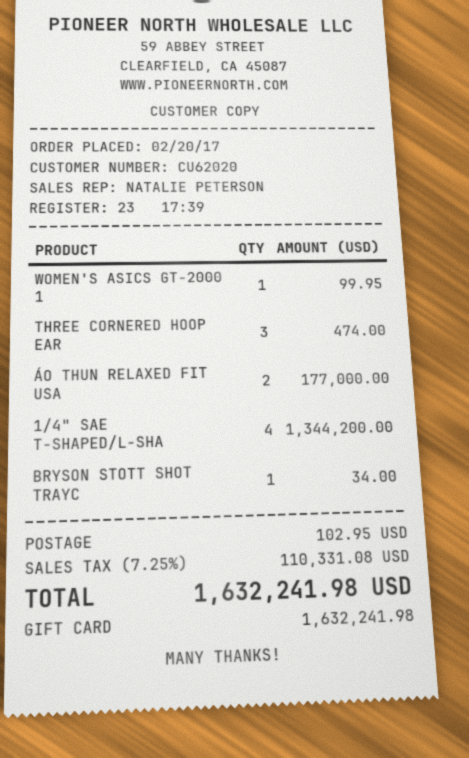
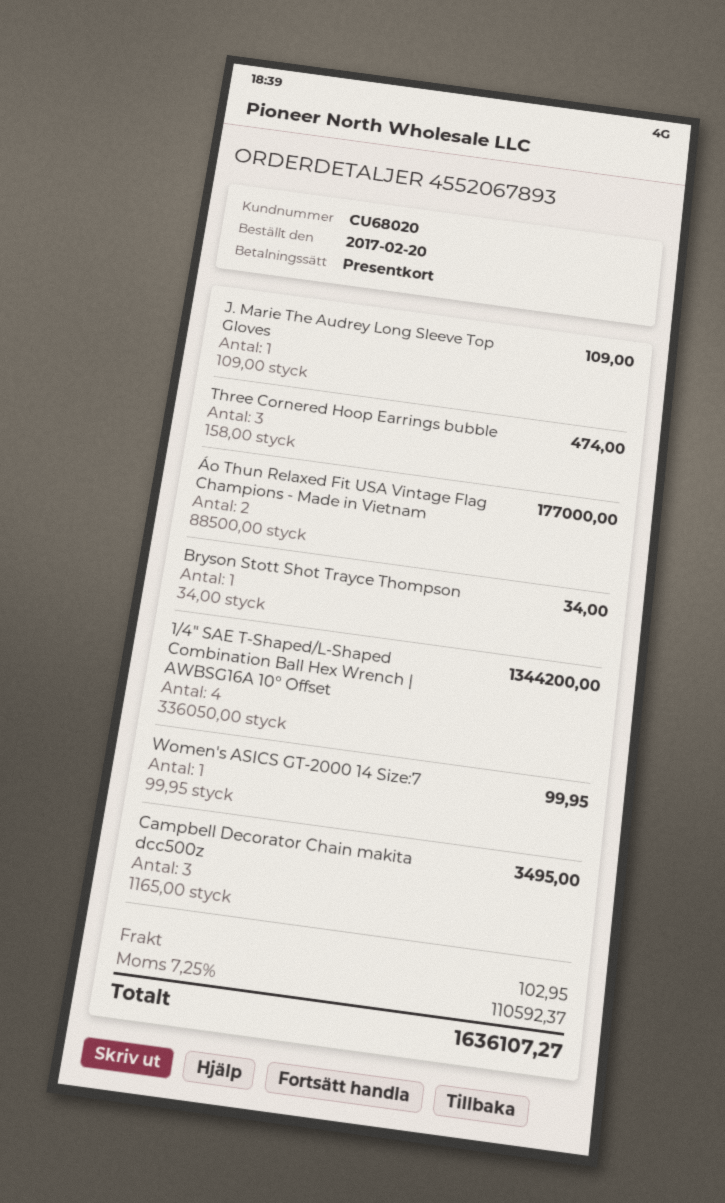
customer number: CU62020 -> CU68020
J. Marie The Audrey Long Sleeve Top Gloves: none -> 1 for 109.00
Campbell Decorator Chain makita dcc500z: none -> 3 for 3495.00
tax: 7.25% = 110331.08 -> 7.25% = 110592.37
total: 1632241.98 -> 1636107.27

